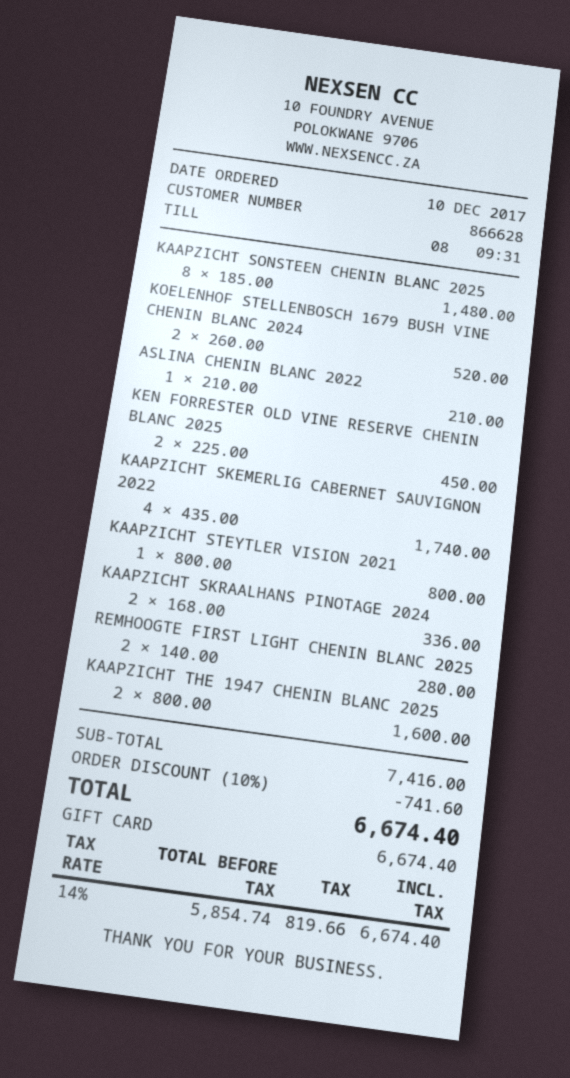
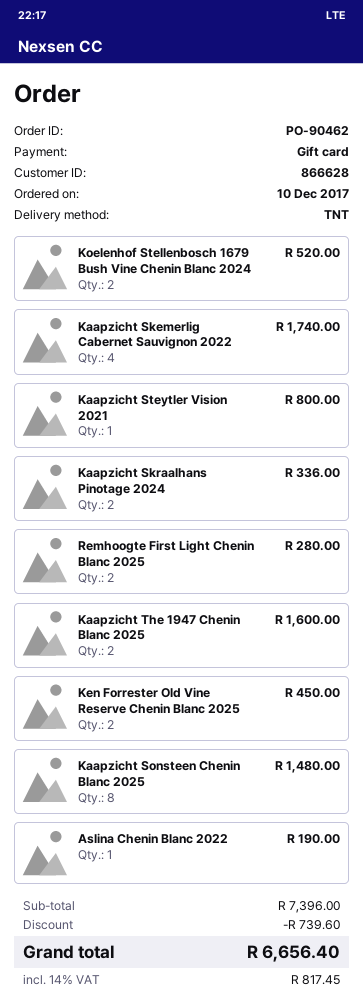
ASLINA CHENIN BLANC 2022: 1 for 210.00 -> 1 for 190.00
subtotal: 7416.00 -> 7396.00
discount: 741.60 -> 739.60
tax: 14% = 819.66 -> 14% = 817.45
total: 6674.40 -> 6656.40

